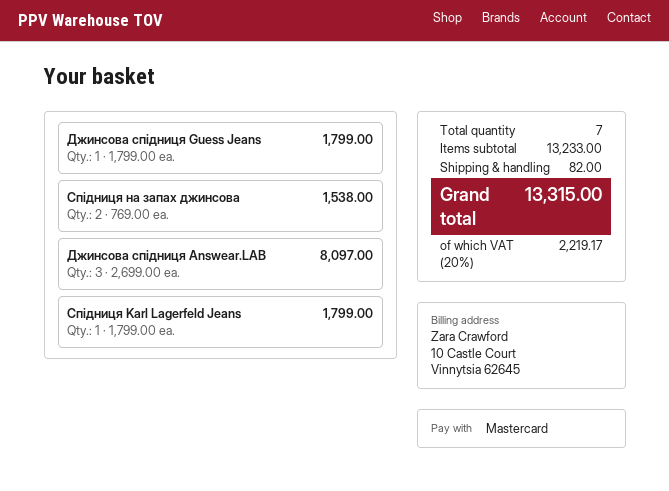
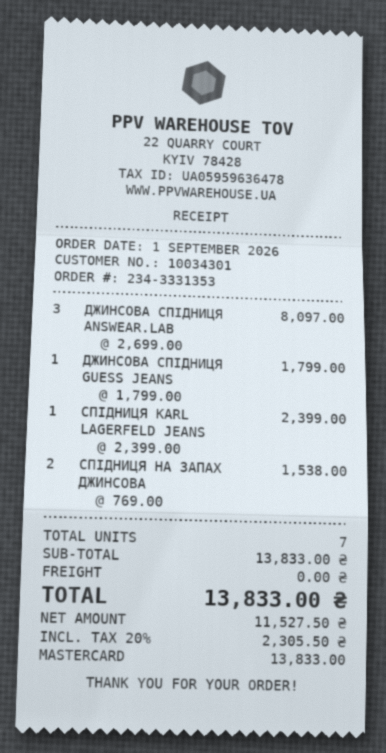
Спідниця Karl Lagerfeld Jeans: 1 x 1799.00 = 1799.00 -> 1 x 2399.00 = 2399.00
subtotal: 13233.00 -> 13833.00
shipping: 82.00 -> 0.00
tax: 20% = 2219.17 -> 20% = 2305.50
total: 13315.00 -> 13833.00

